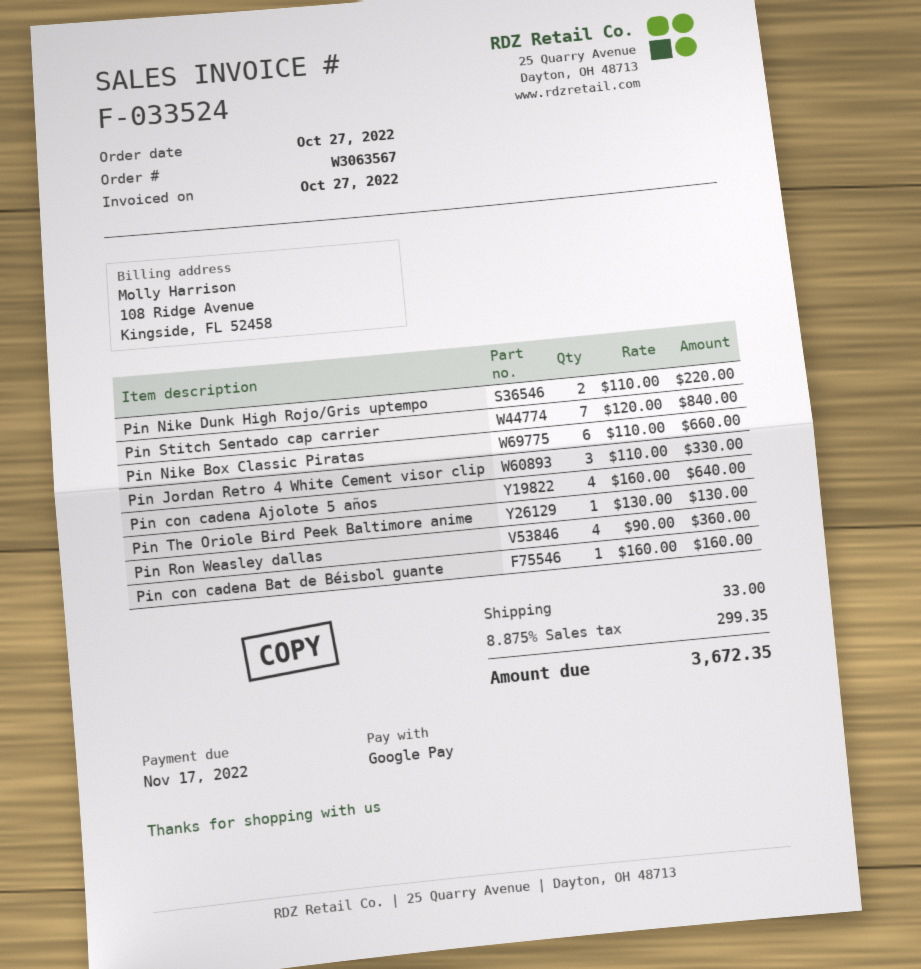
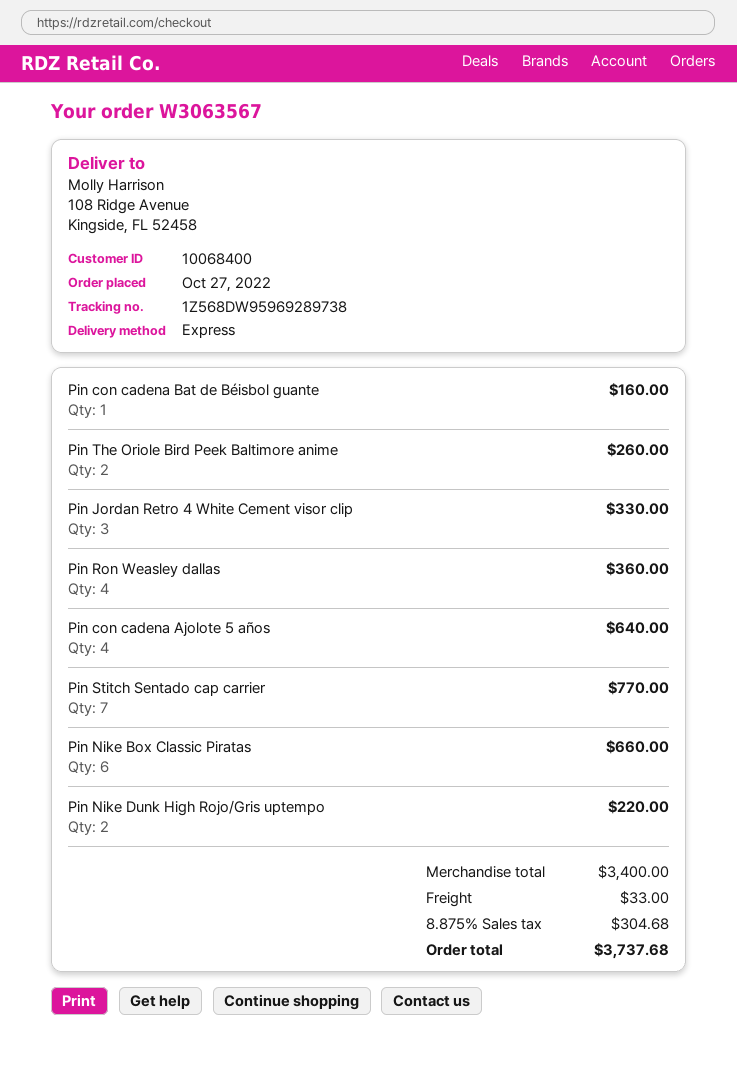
Pin Stitch Sentado cap carrier: 7 for 840.00 -> 7 for 770.00
Pin The Oriole Bird Peek Baltimore anime: 1 for 130.00 -> 2 for 260.00
tax: 8.875% = 299.35 -> 8.875% = 304.68
total: 3672.35 -> 3737.68

